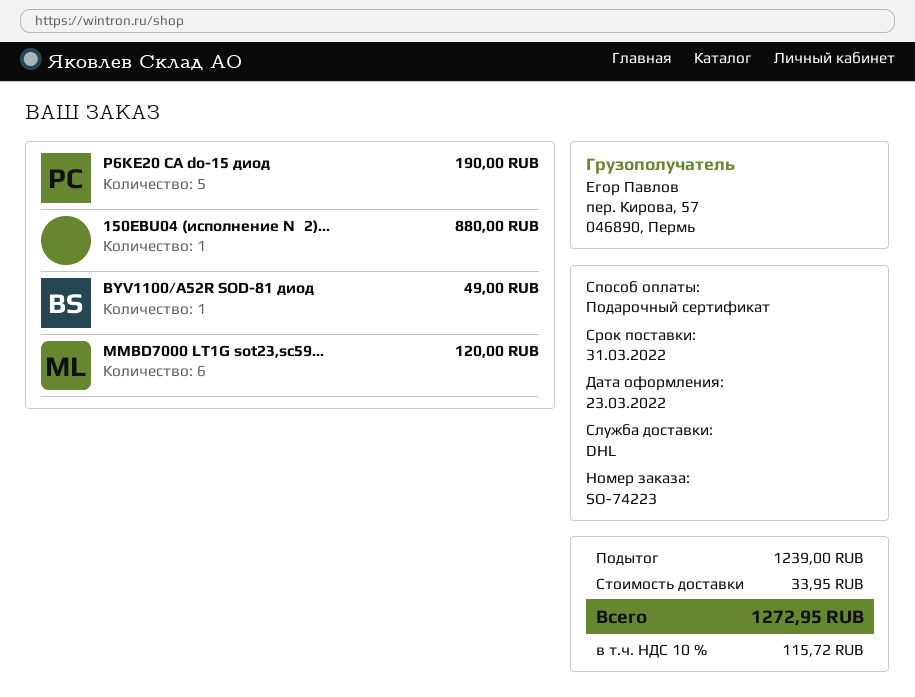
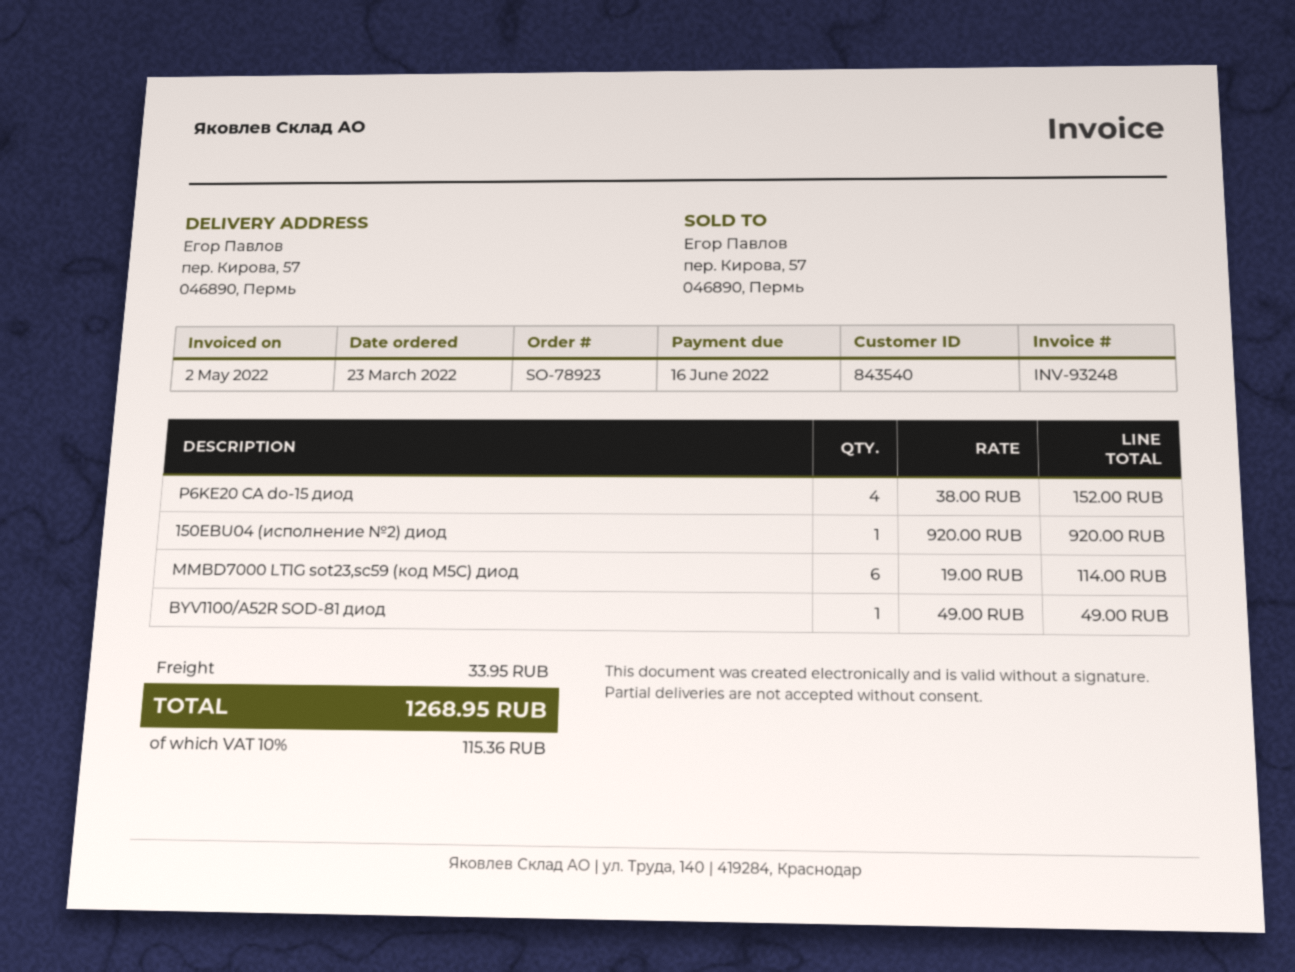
order number: SO-74223 -> SO-78923
P6KE20 CA do-15 диод: 5 for 190.00 -> 4 for 152.00
150EBU04 (исполнение №2)...: 1 for 880.00 -> 1 for 920.00
MMBD7000 LT1G sot23,sc59...: 6 for 120.00 -> 6 for 114.00
tax: 10% = 115.72 -> 10% = 115.36
total: 1272.95 -> 1268.95

